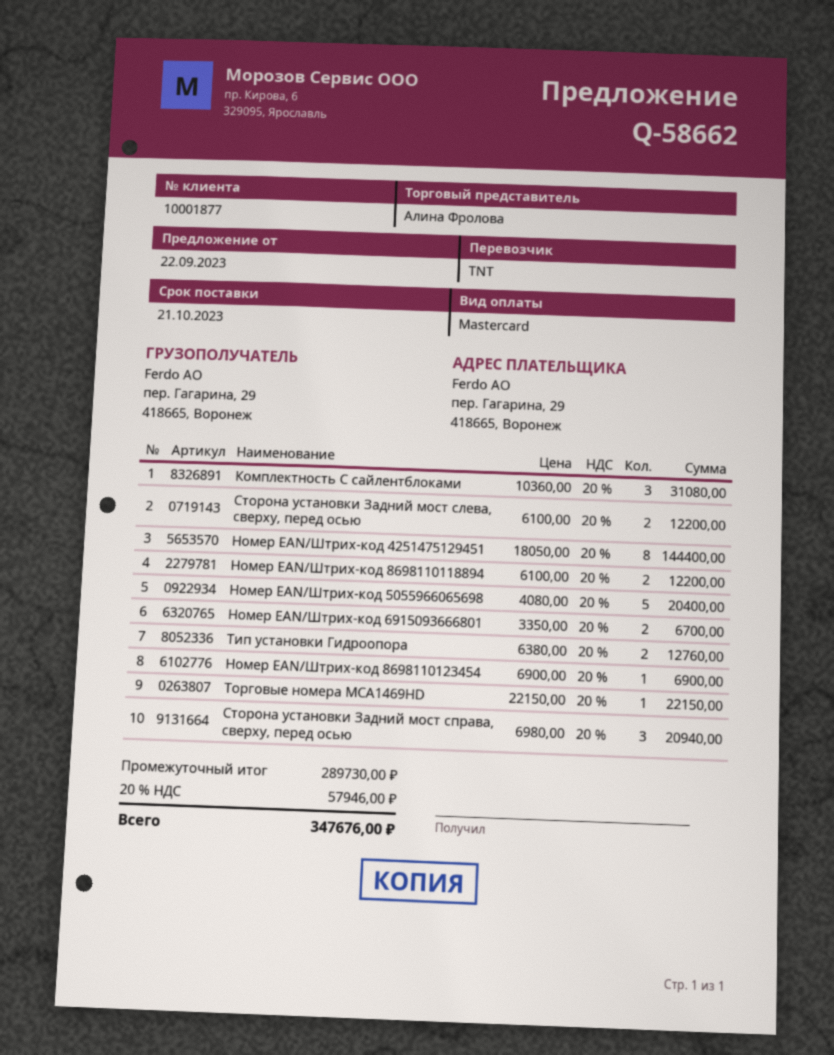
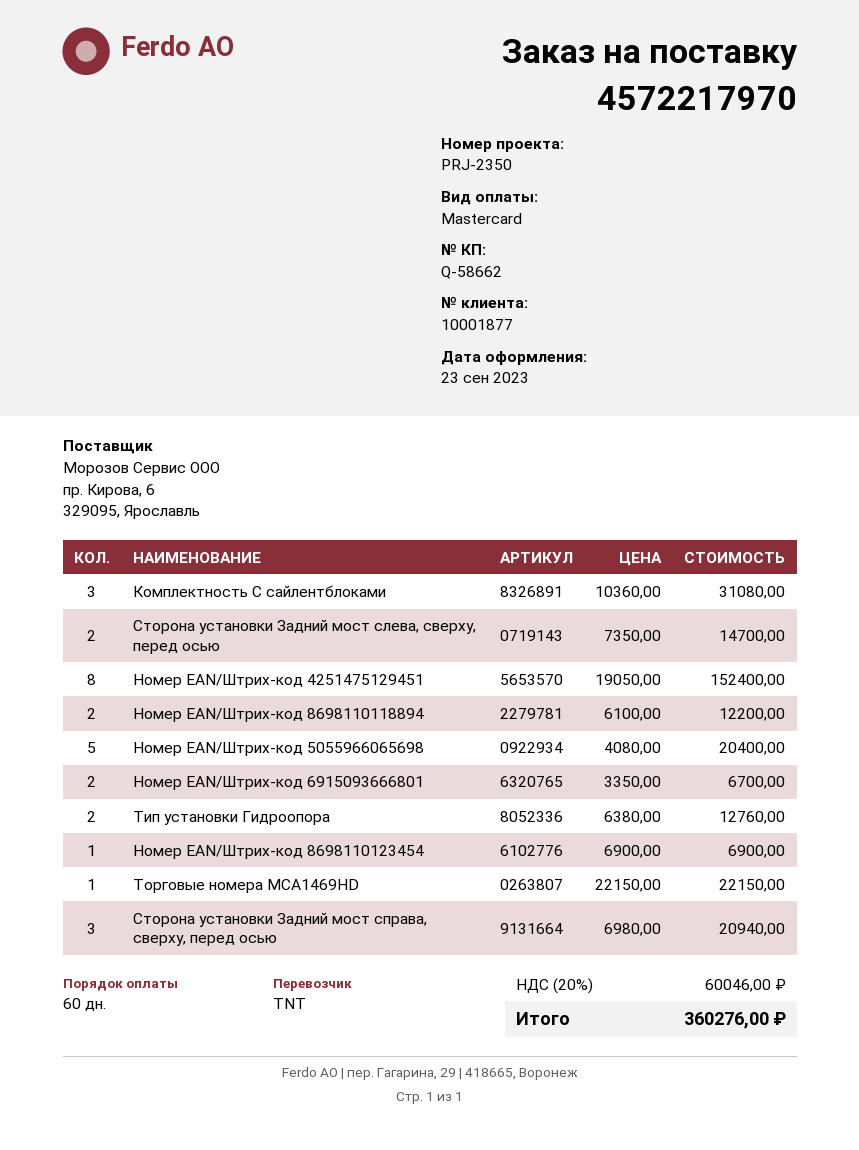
Сторона установки Задний мост слева, сверху, перед осью: 2 x 6100.00 = 12200.00 -> 2 x 7350.00 = 14700.00
Номер EAN/Штрих-код 4251475129451: 8 x 18050.00 = 144400.00 -> 8 x 19050.00 = 152400.00
tax: 20% = 57946.00 -> 20% = 60046.00
total: 347676.00 -> 360276.00

